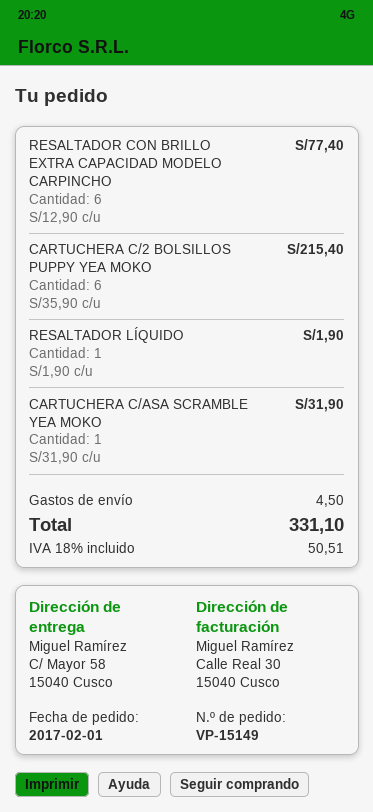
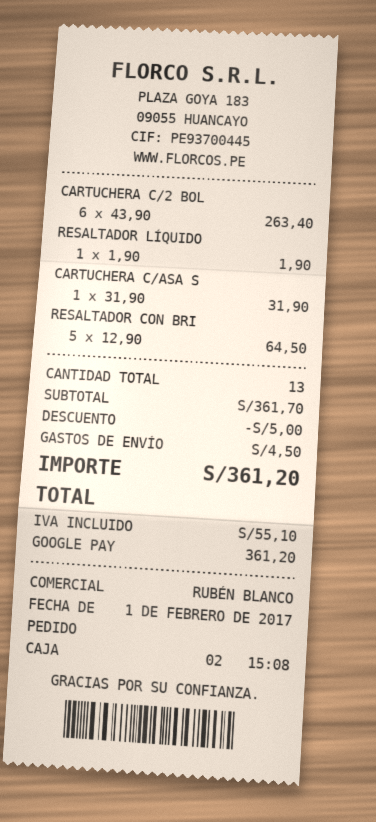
RESALTADOR CON BRILLO EXTRA CAPACIDAD MODELO CARPINCHO: 6 x 12.90 = 77.40 -> 5 x 12.90 = 64.50
CARTUCHERA C/2 BOLSILLOS PUPPY YEA MOKO: 6 x 35.90 = 215.40 -> 6 x 43.90 = 263.40
discount: none -> 5.00
tax: 50.51 -> 55.10
total: 331.10 -> 361.20

